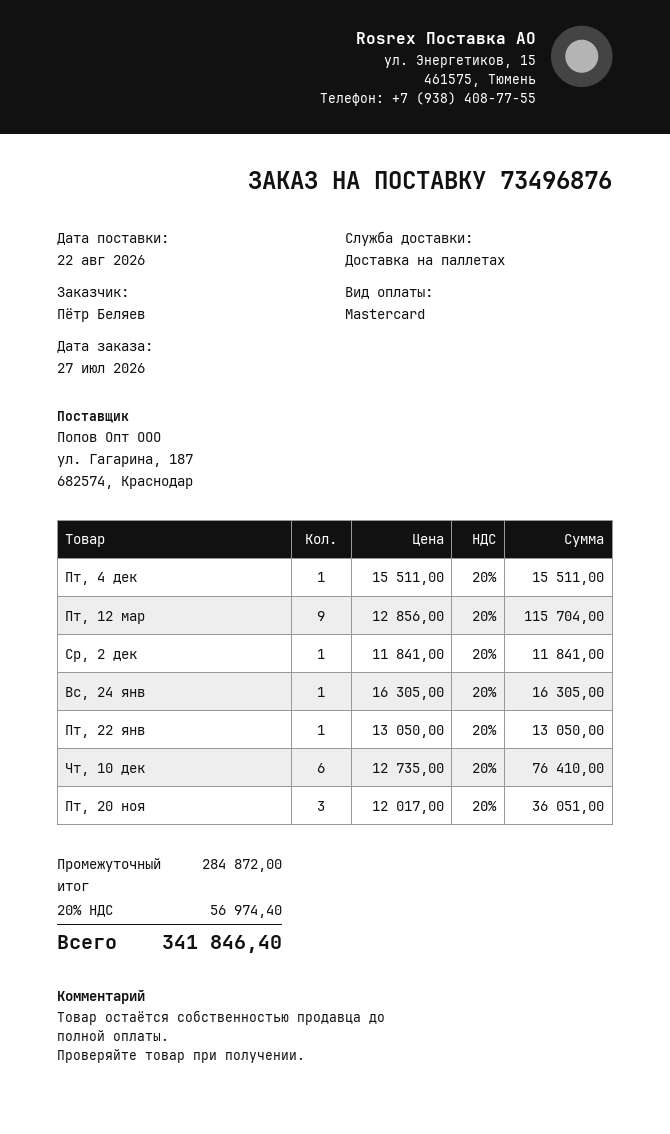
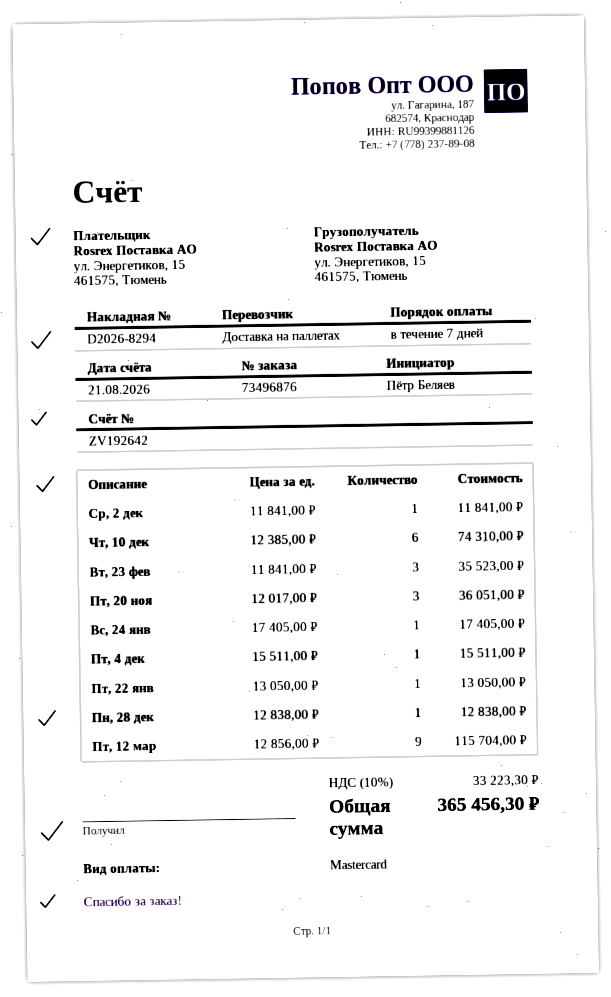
Вс, 24 янв: 1 x 16305.00 = 16305.00 -> 1 x 17405.00 = 17405.00
Чт, 10 дек: 6 x 12735.00 = 76410.00 -> 6 x 12385.00 = 74310.00
Вт, 23 фев: none -> 3 x 11841.00 = 35523.00
Пн, 28 дек: none -> 1 x 12838.00 = 12838.00
tax: 20% = 56974.40 -> 10% = 33223.30
total: 341846.40 -> 365456.30

